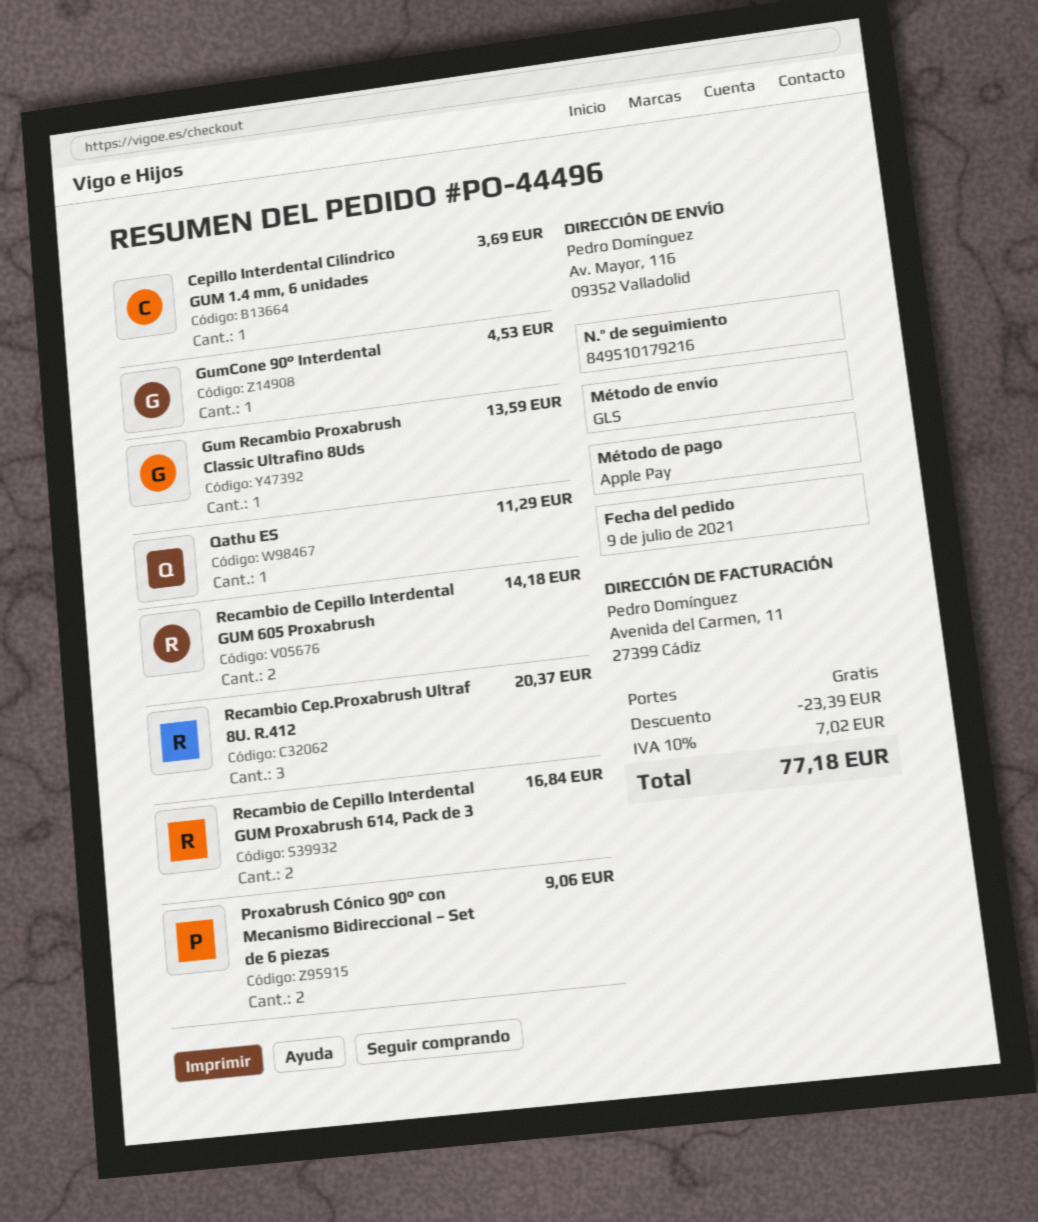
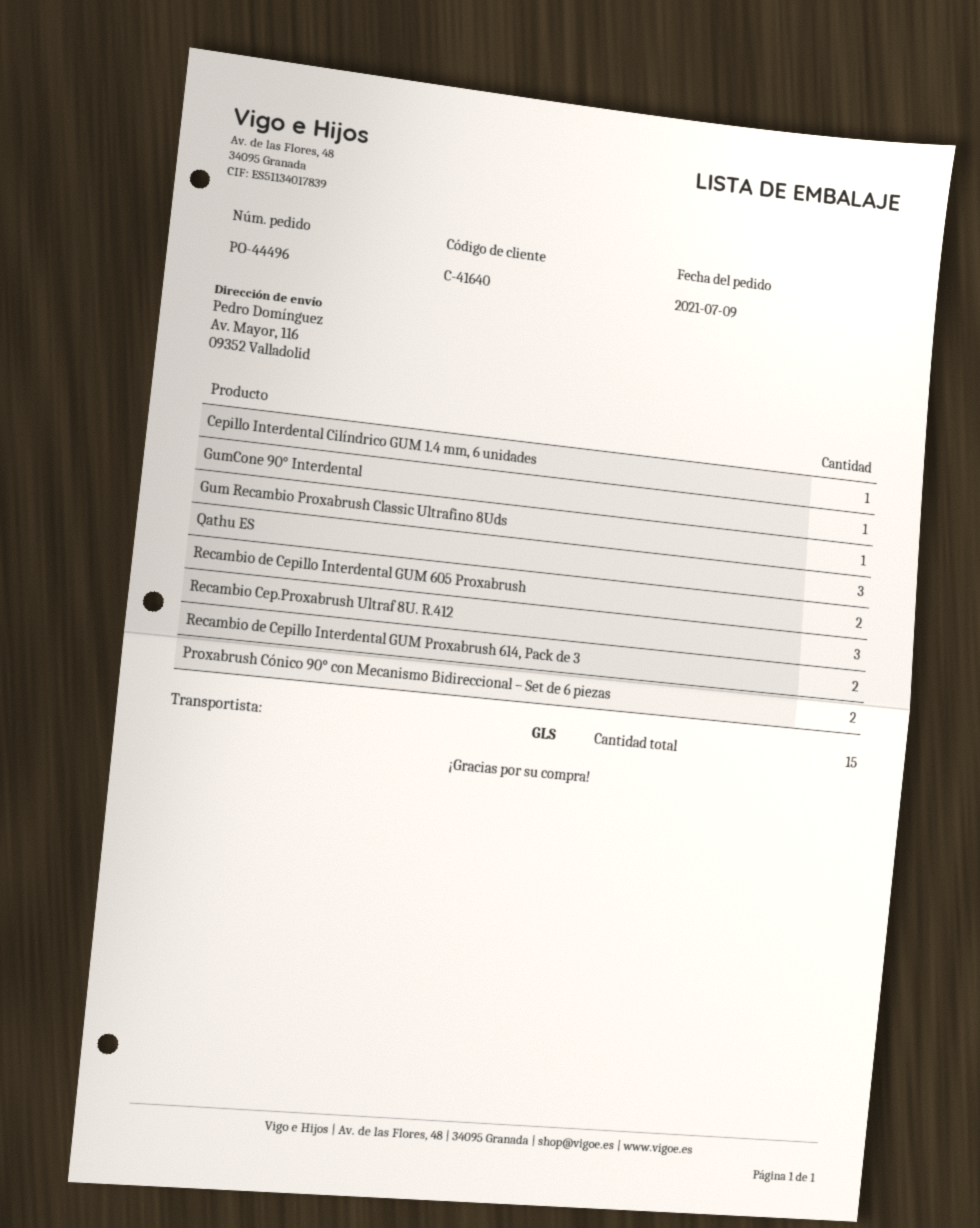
Qathu ES: 1 -> 3

